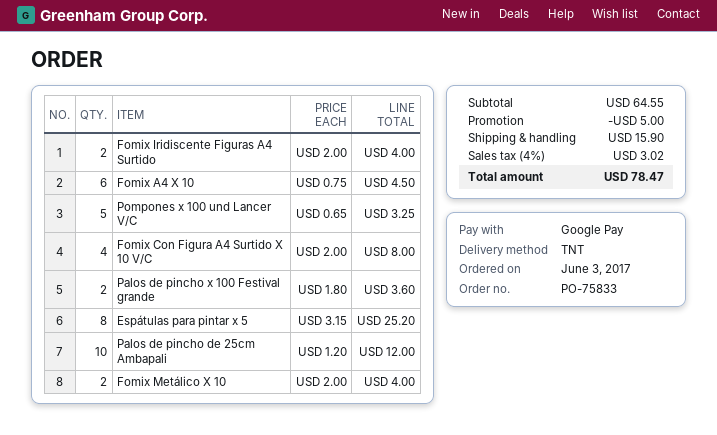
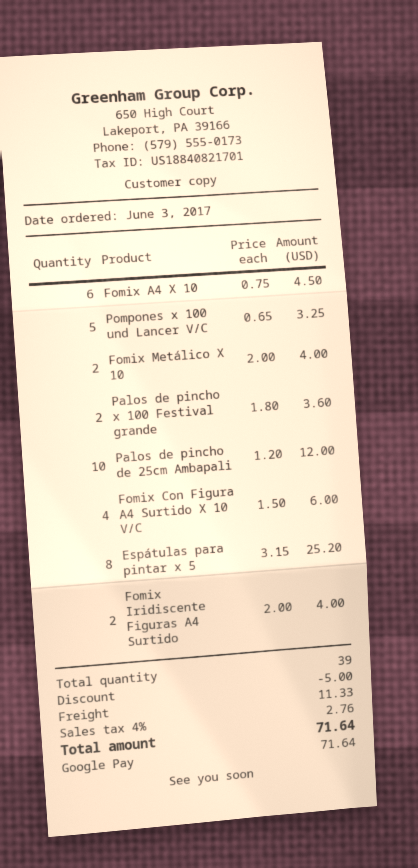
Fomix Con Figura A4 Surtido X 10 V/C: 4 x 2.00 = 8.00 -> 4 x 1.50 = 6.00
shipping: 15.90 -> 11.33
tax: 4% = 3.02 -> 4% = 2.76
total: 78.47 -> 71.64

